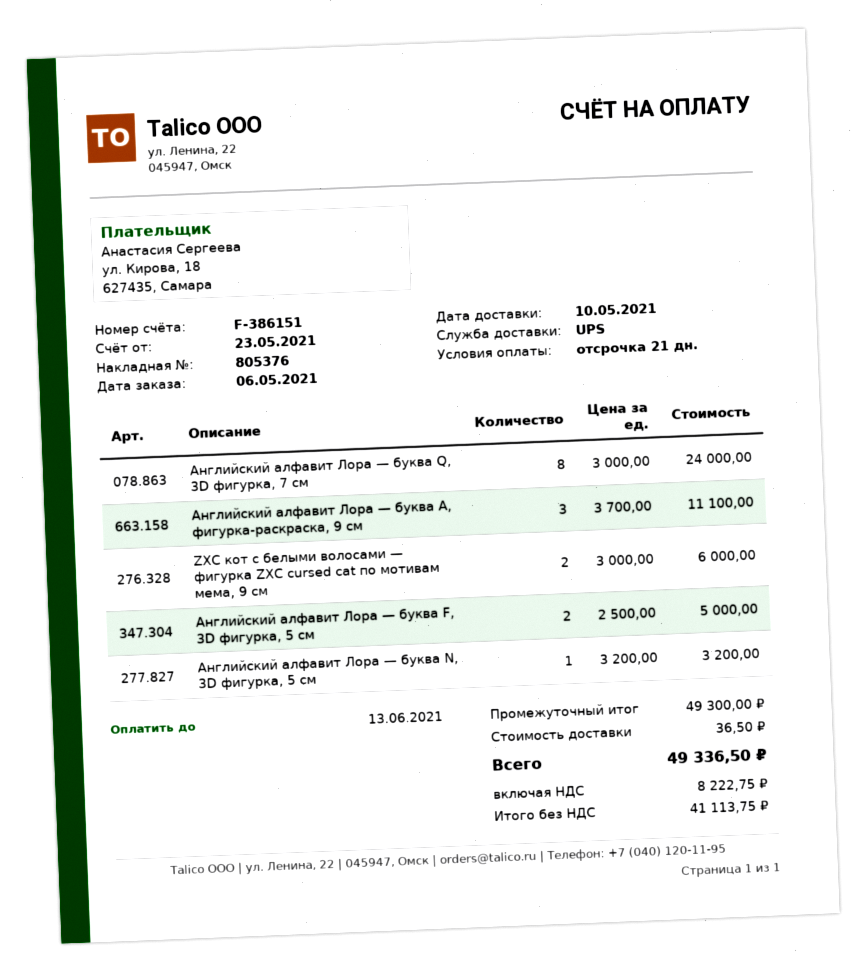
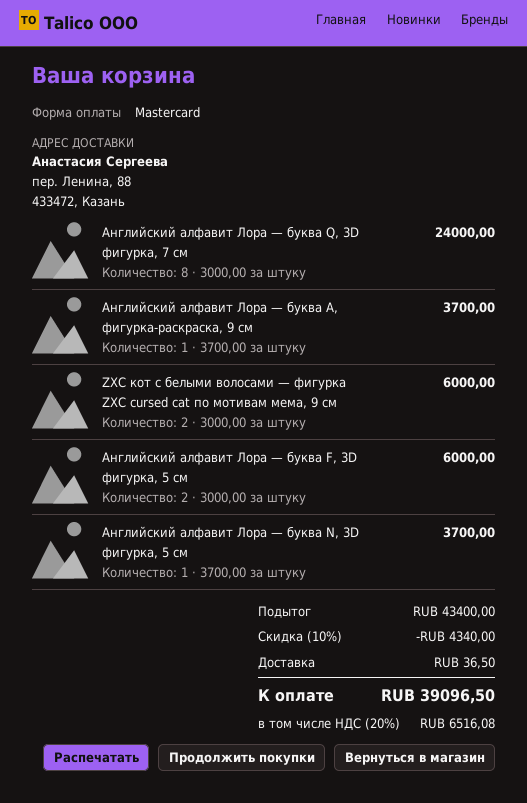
Английский алфавит Лора — буква A, фигурка-раскраска, 9 см: 3 x 3700.00 = 11100.00 -> 1 x 3700.00 = 3700.00
Английский алфавит Лора — буква F, 3D фигурка, 5 см: 2 x 2500.00 = 5000.00 -> 2 x 3000.00 = 6000.00
Английский алфавит Лора — буква N, 3D фигурка, 5 см: 1 x 3200.00 = 3200.00 -> 1 x 3700.00 = 3700.00
subtotal: 49300.00 -> 43400.00
discount: none -> 10% = 4340.00
tax: 8222.75 -> 6516.08
total: 49336.50 -> 39096.50

